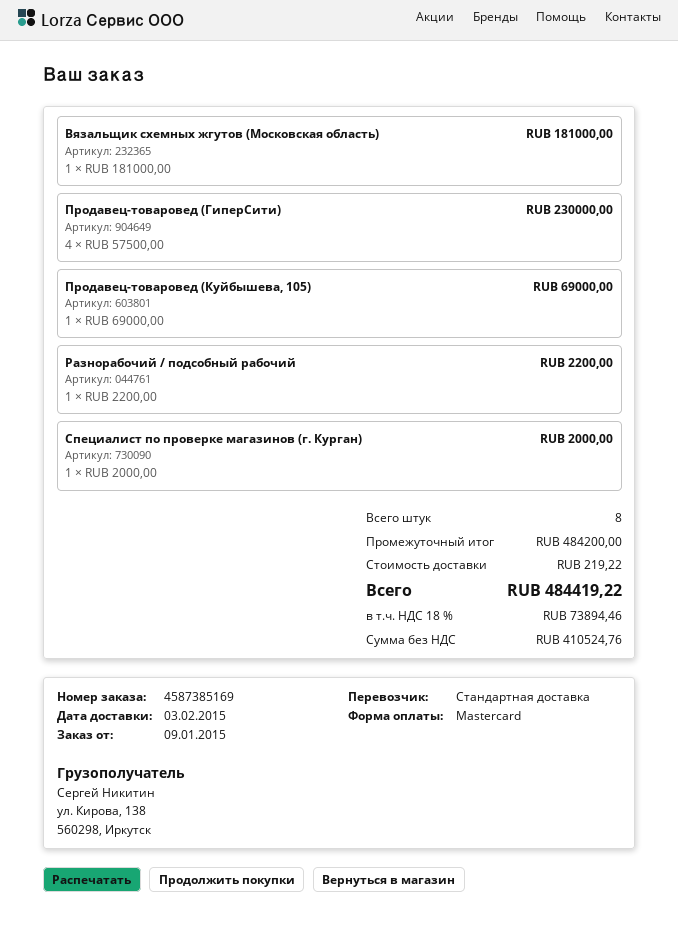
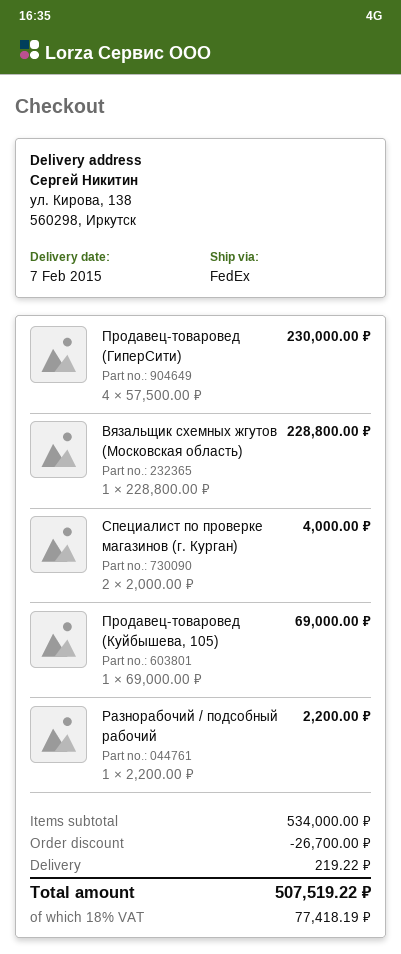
delivery date: 2015-02-03 -> 2015-02-07
shipping method: standard -> FedEx
Вязальщик схемных жгутов (Московская область): 1 x 181000.00 = 181000.00 -> 1 x 228800.00 = 228800.00
Специалист по проверке магазинов (г. Курган): 1 x 2000.00 = 2000.00 -> 2 x 2000.00 = 4000.00
subtotal: 484200.00 -> 534000.00
discount: none -> 26700.00
tax: 18% = 73894.46 -> 18% = 77418.19
total: 484419.22 -> 507519.22

